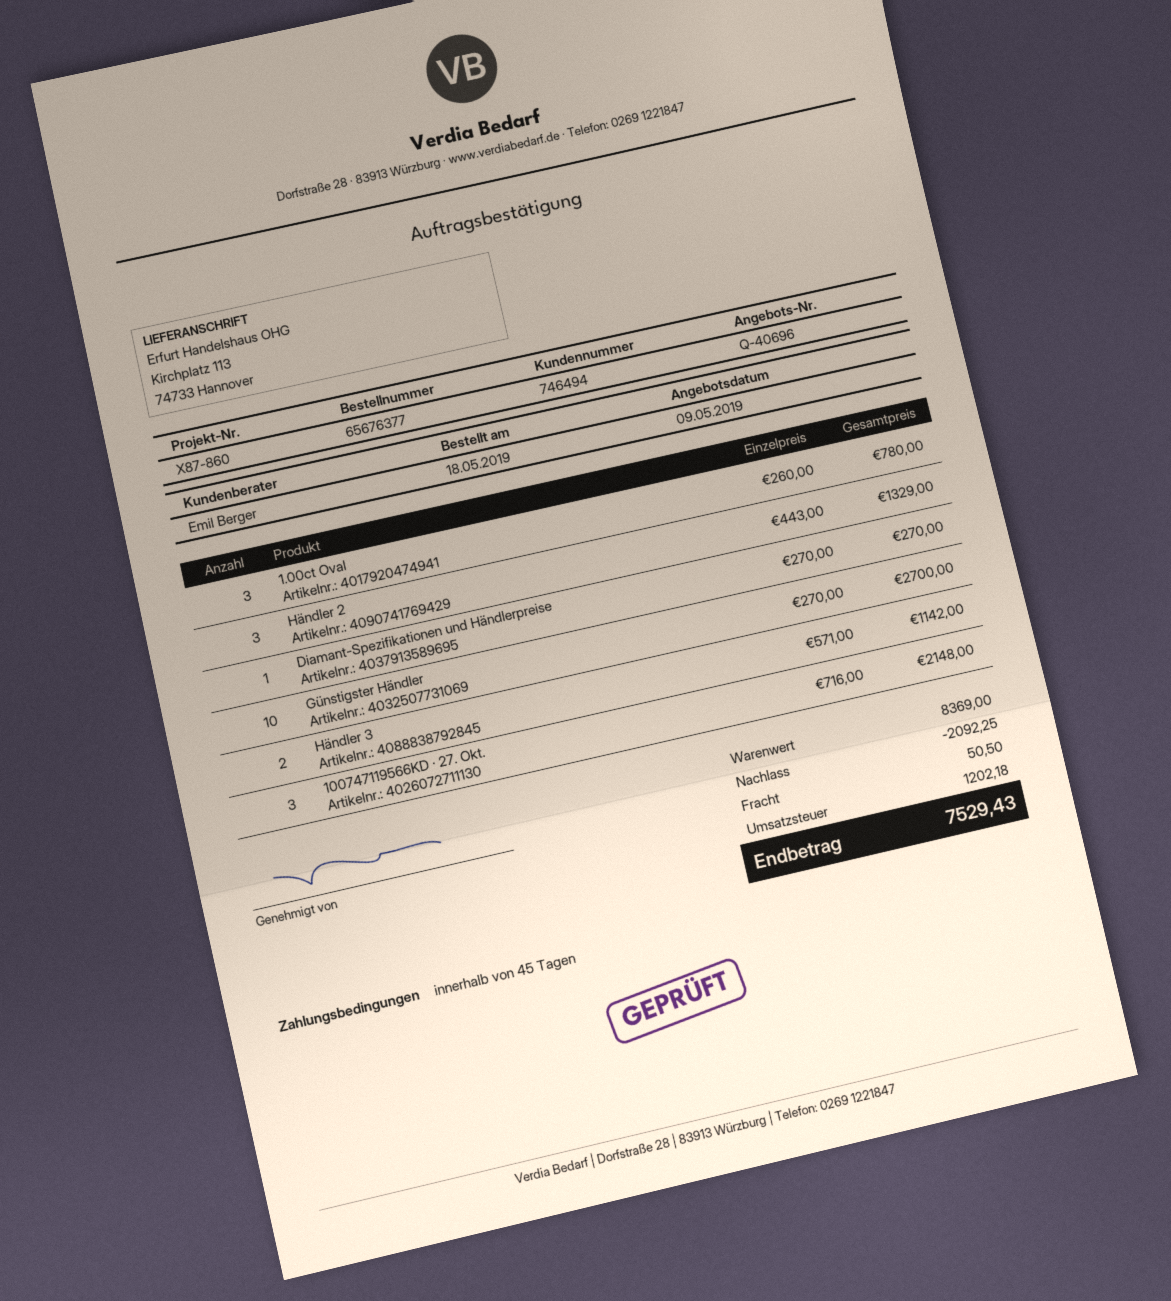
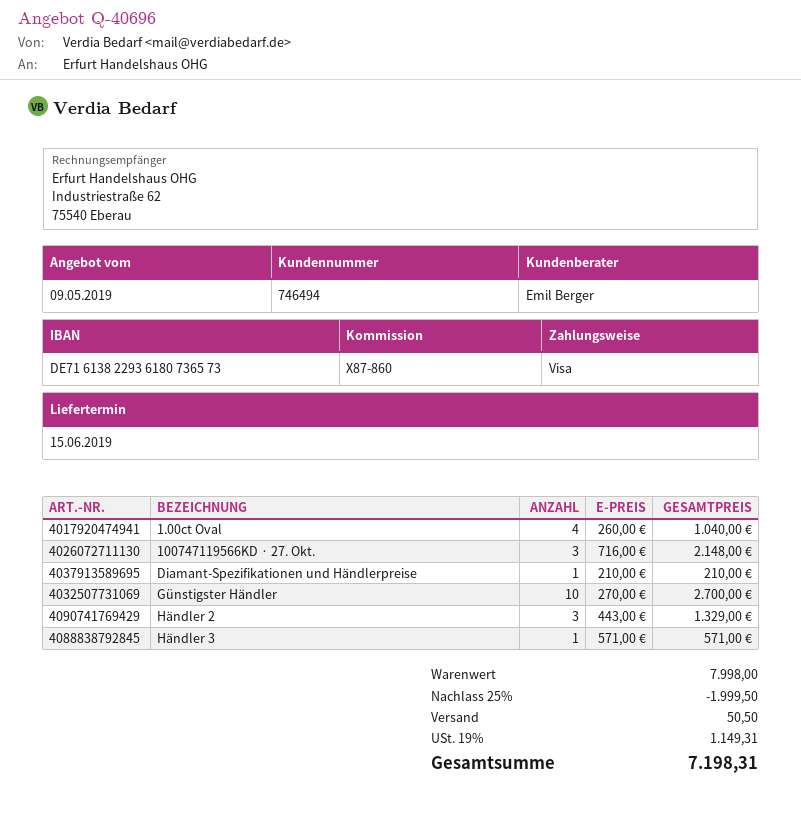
1.00ct Oval: 3 x 260.00 = 780.00 -> 4 x 260.00 = 1040.00
Diamant-Spezifikationen und Händlerpreise: 1 x 270.00 = 270.00 -> 1 x 210.00 = 210.00
Händler 3: 2 x 571.00 = 1142.00 -> 1 x 571.00 = 571.00
subtotal: 8369.00 -> 7998.00
discount: 2092.25 -> 1999.50
tax: 1202.18 -> 1149.31
total: 7529.43 -> 7198.31

